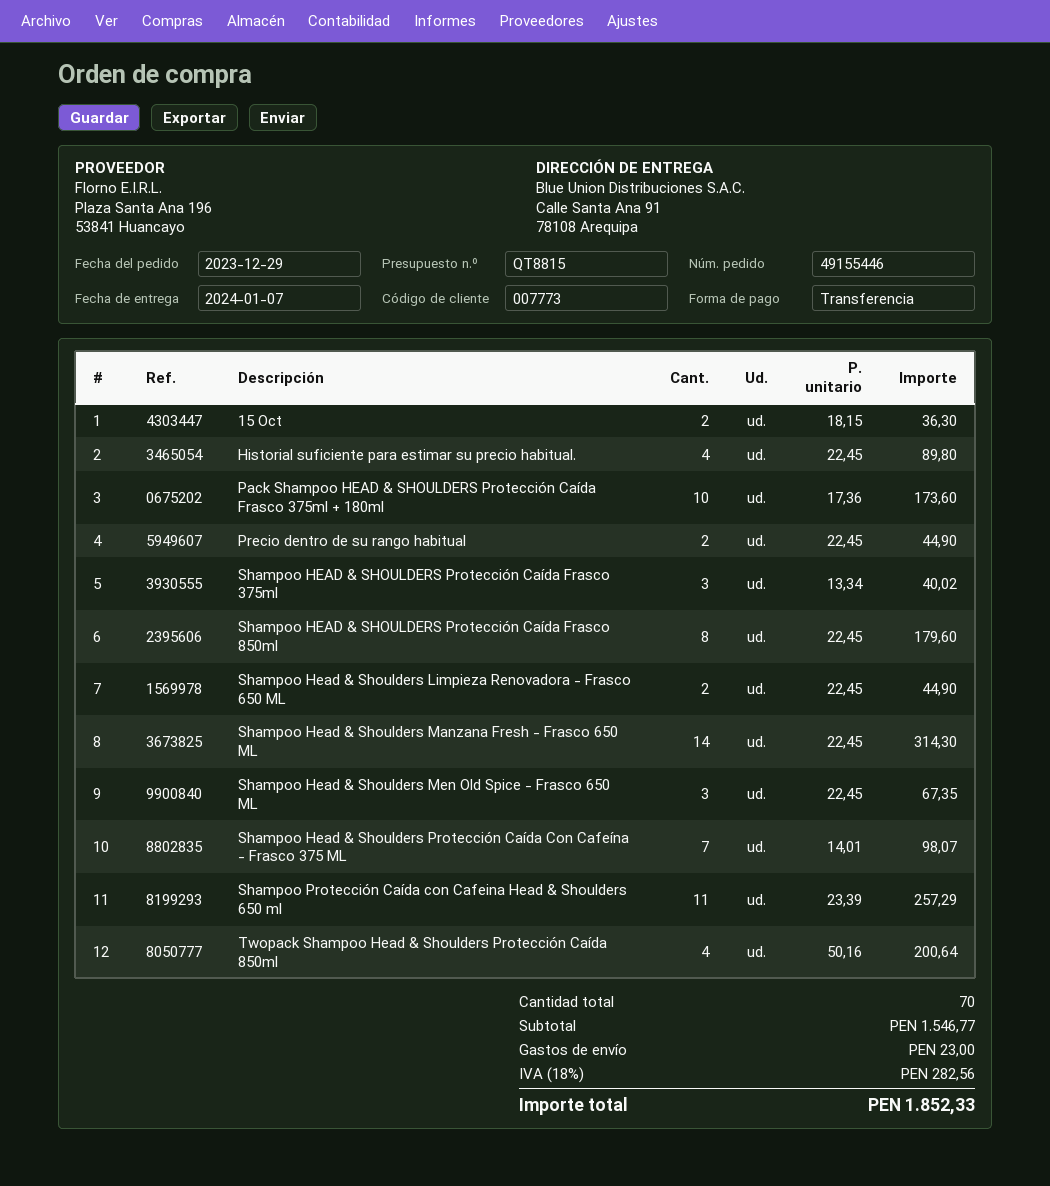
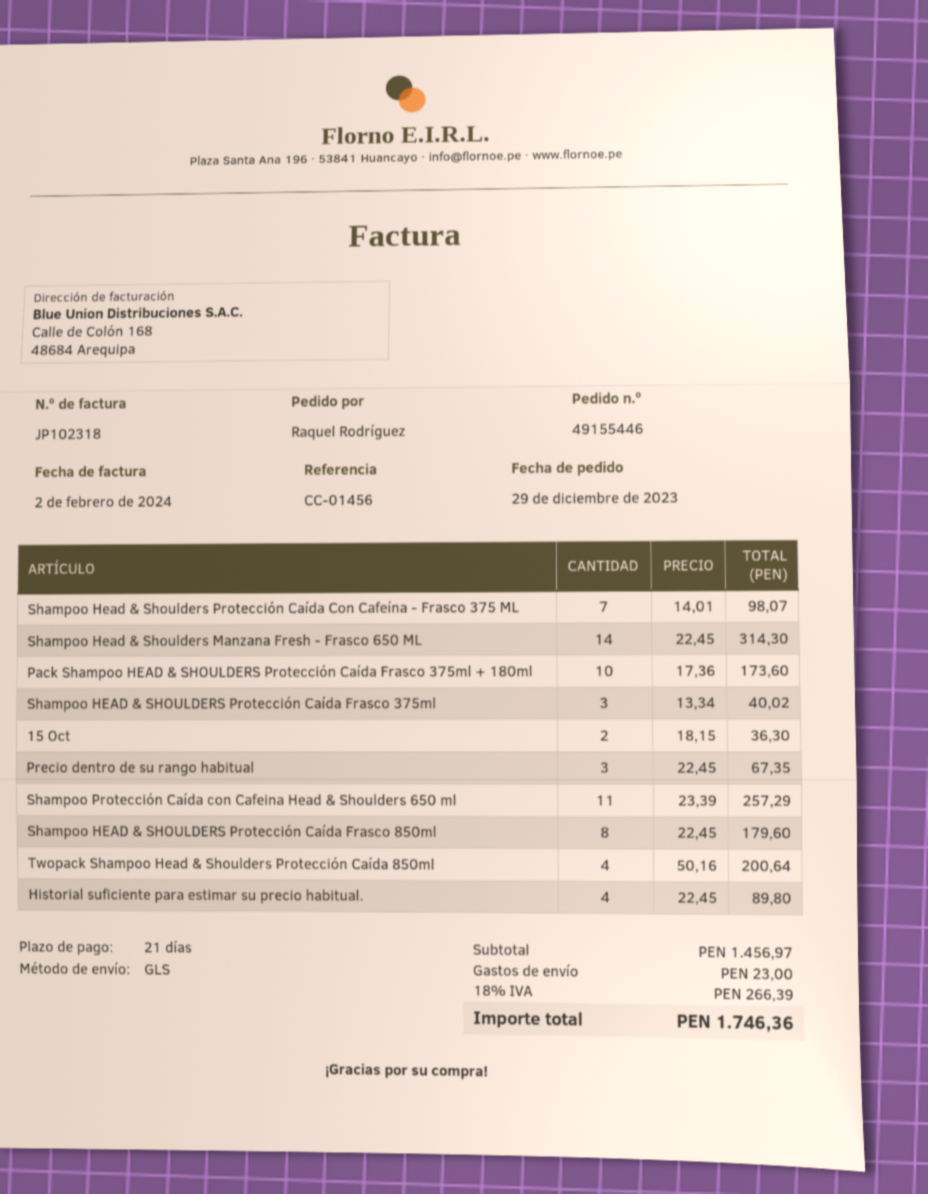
Precio dentro de su rango habitual: 2 x 22.45 = 44.90 -> 3 x 22.45 = 67.35
Shampoo Head & Shoulders Limpieza Renovadora - Frasco 650 ML: 2 x 22.45 = 44.90 -> none
Shampoo Head & Shoulders Men Old Spice - Frasco 650 ML: 3 x 22.45 = 67.35 -> none
subtotal: 1546.77 -> 1456.97
tax: 18% = 282.56 -> 18% = 266.39
total: 1852.33 -> 1746.36

